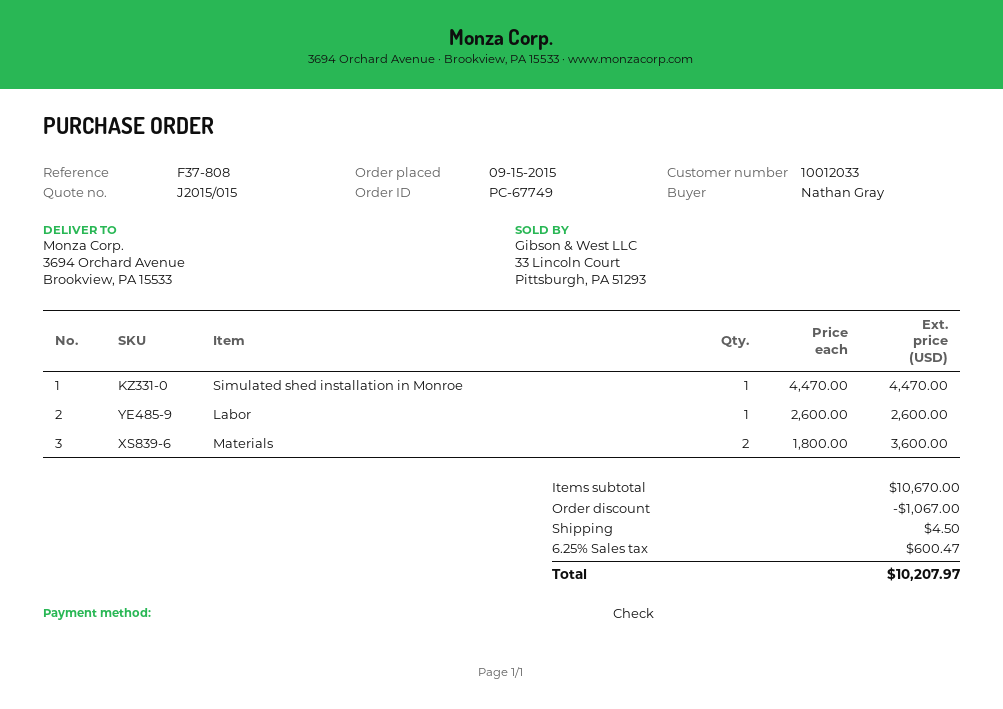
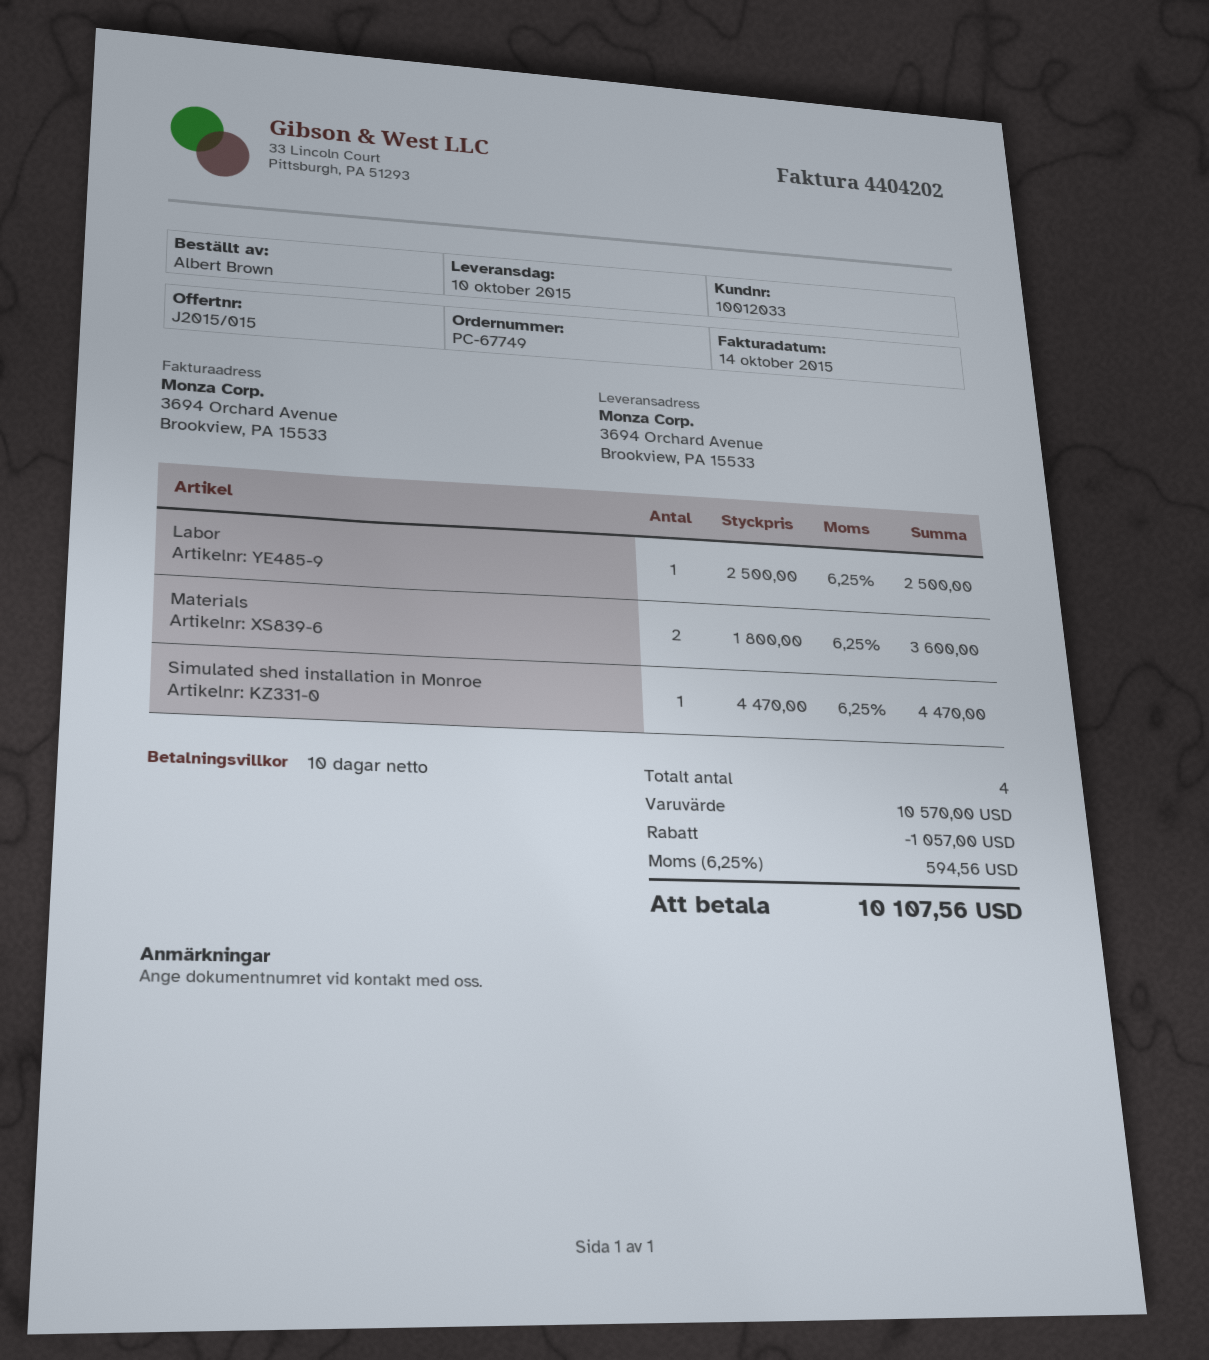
ordered by: Nathan Gray -> Albert Brown
Labor: 1 x 2600.00 = 2600.00 -> 1 x 2500.00 = 2500.00
subtotal: 10670.00 -> 10570.00
discount: 1067.00 -> 1057.00
shipping: 4.50 -> none
tax: 6.25% = 600.47 -> 6.25% = 594.56
total: 10207.97 -> 10107.56

